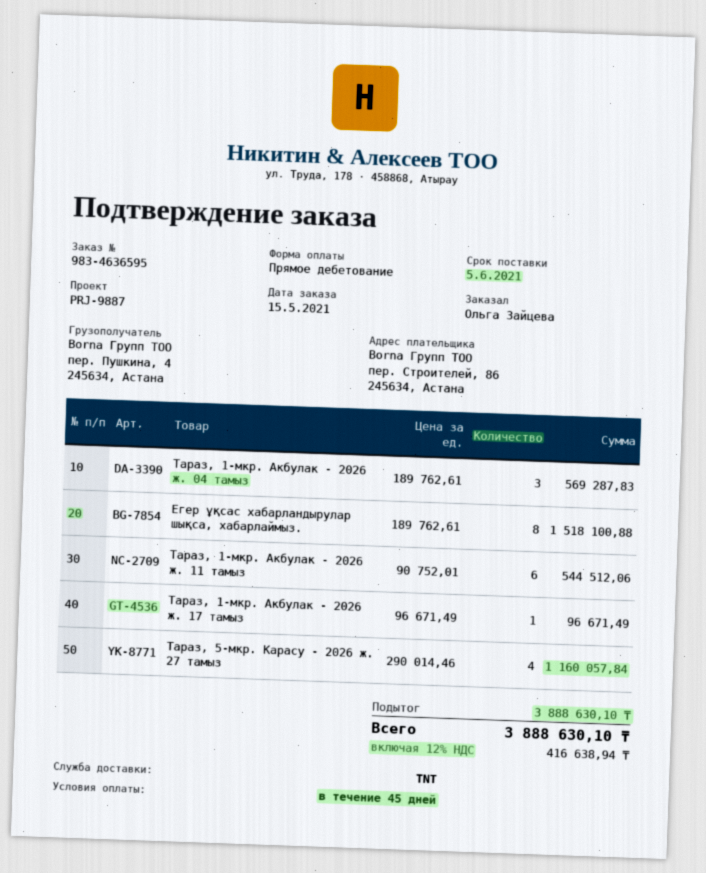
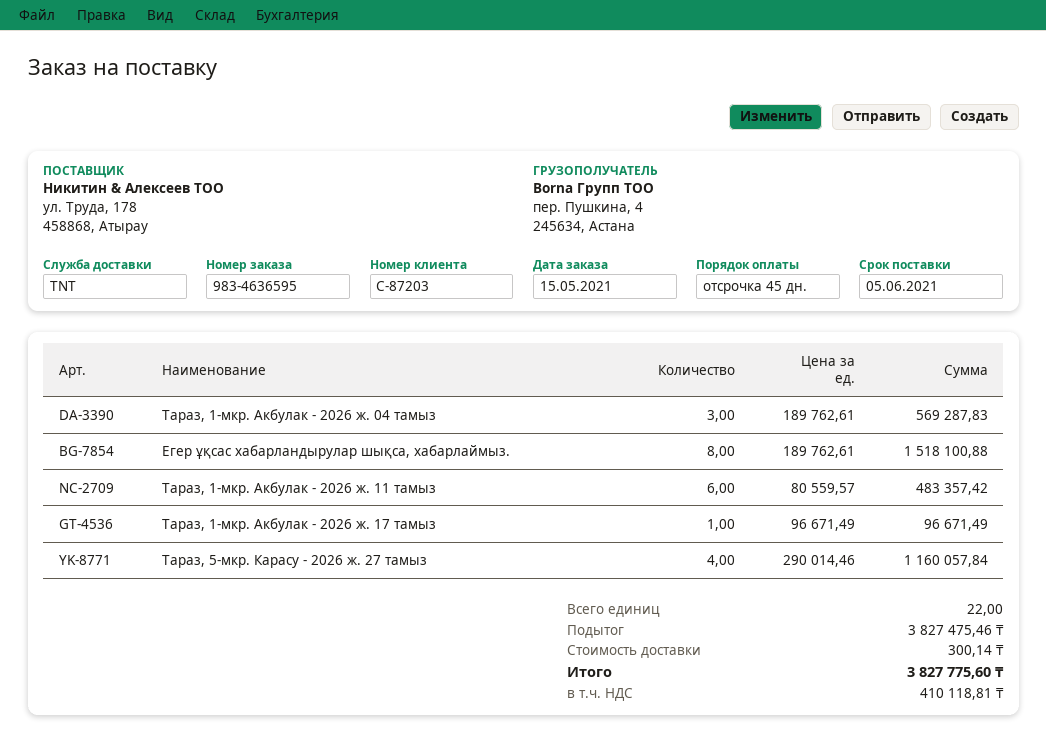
Тараз, 1-мкр. Акбулак - 2026 ж. 11 тамыз: 6 x 90752.01 = 544512.06 -> 6 x 80559.57 = 483357.42
subtotal: 3888630.10 -> 3827475.46
shipping: none -> 300.14
tax: 416638.94 -> 410118.81
total: 3888630.10 -> 3827775.60

